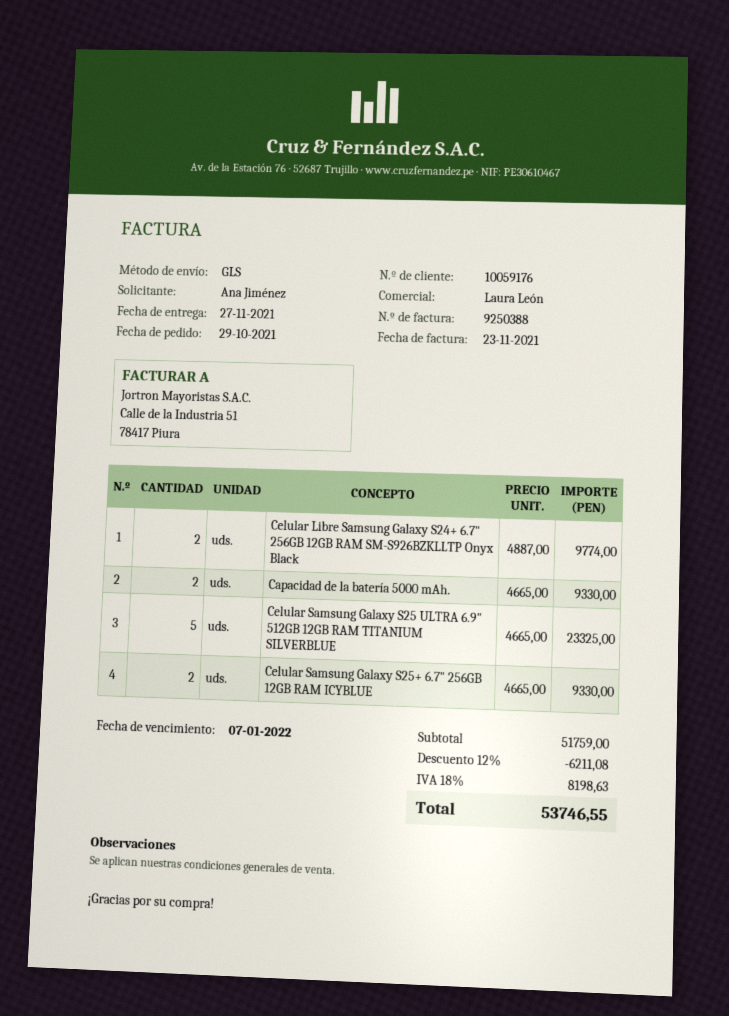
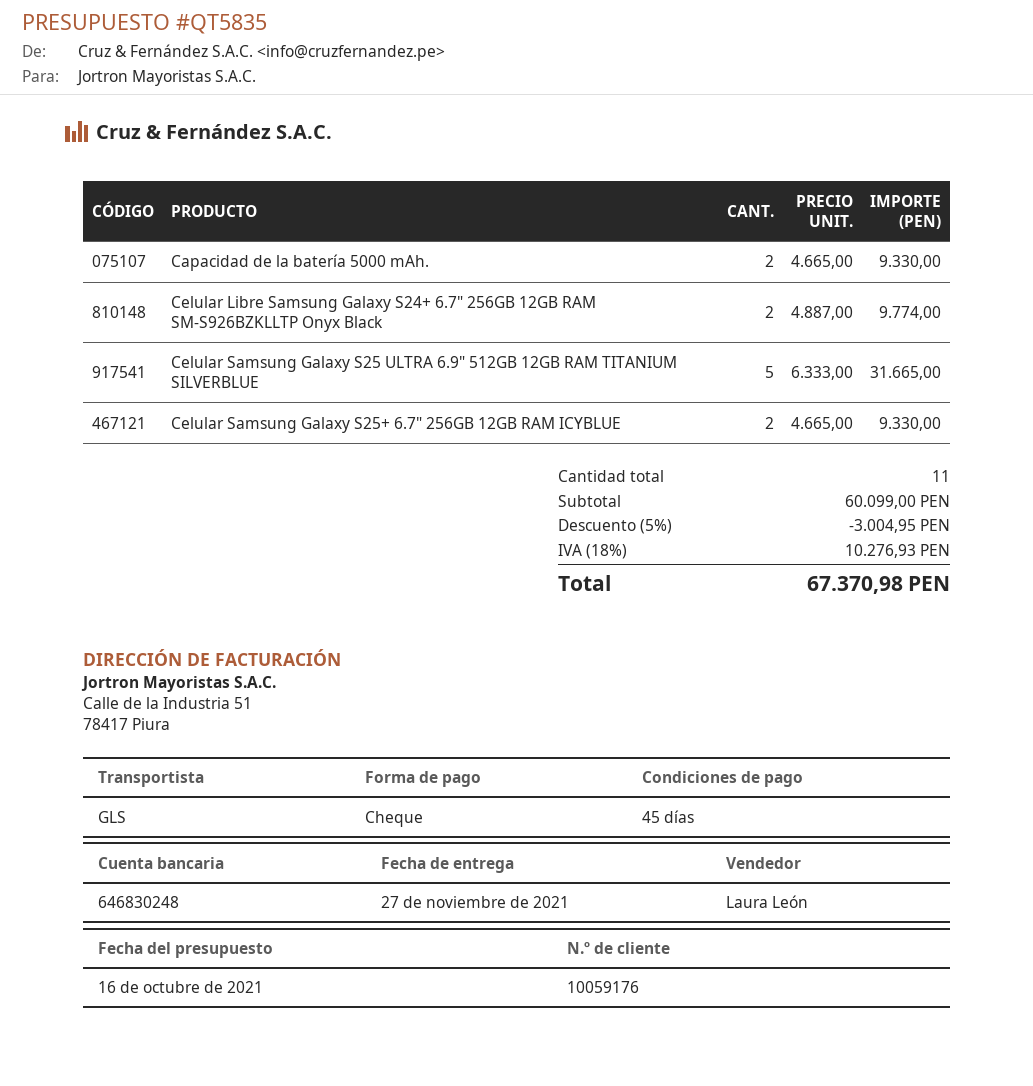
Celular Samsung Galaxy S25 ULTRA 6.9" 512GB 12GB RAM TITANIUM SILVERBLUE: 5 x 4665.00 = 23325.00 -> 5 x 6333.00 = 31665.00
subtotal: 51759.00 -> 60099.00
discount: 12% = 6211.08 -> 5% = 3004.95
tax: 18% = 8198.63 -> 18% = 10276.93
total: 53746.55 -> 67370.98

